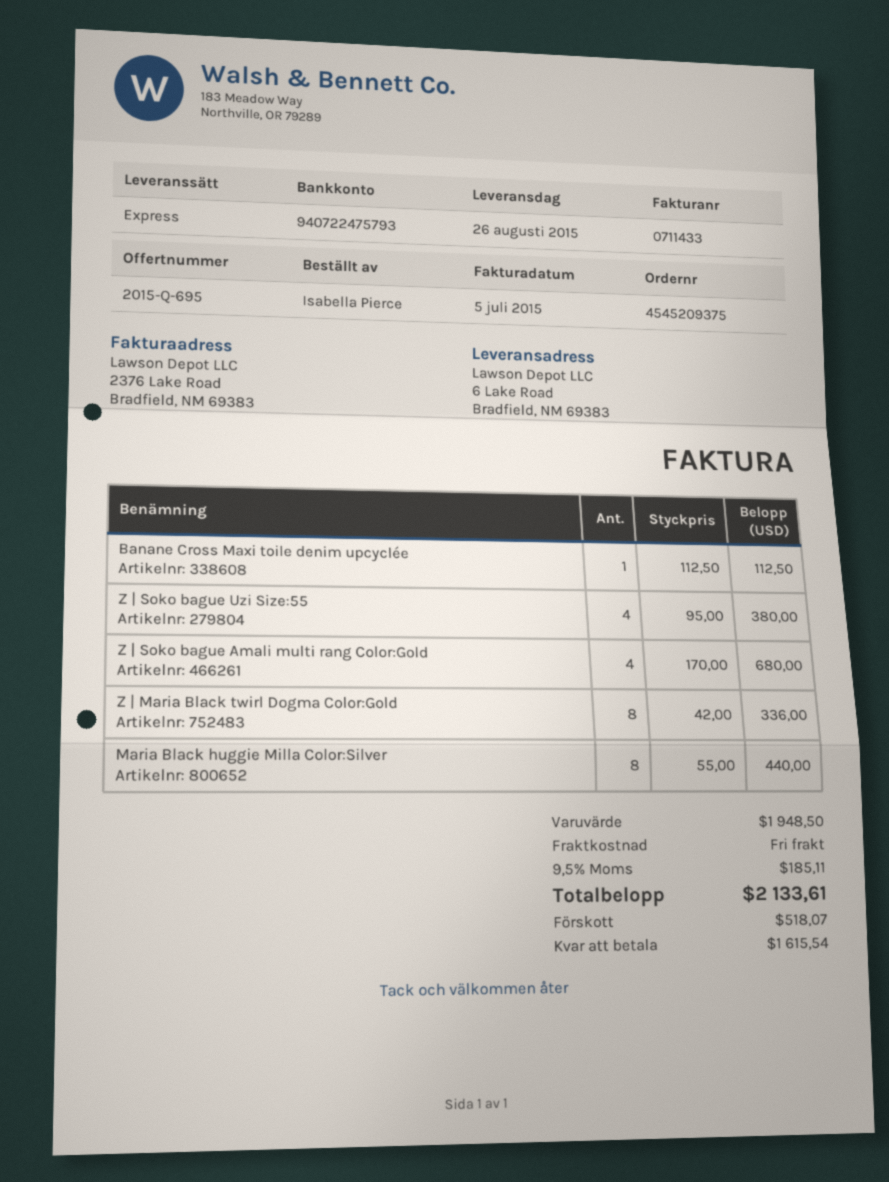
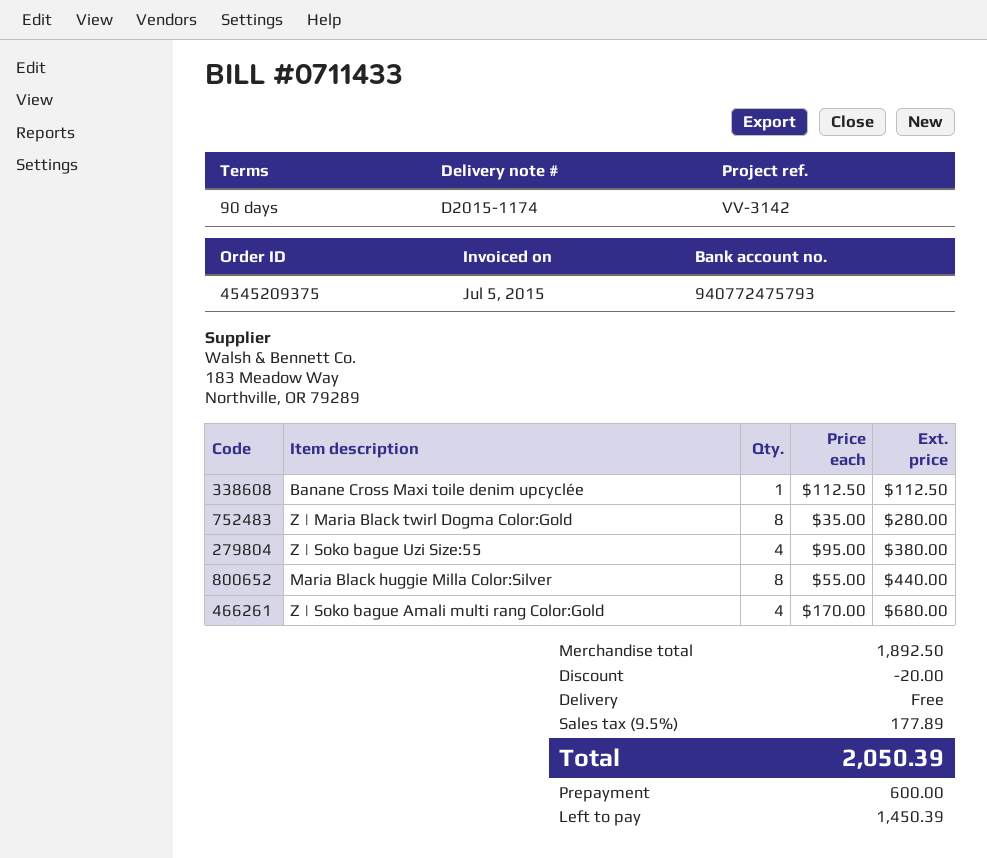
bank account: 940722475793 -> 940772475793
Z | Maria Black twirl Dogma Color:Gold: 8 x 42.00 = 336.00 -> 8 x 35.00 = 280.00
subtotal: 1948.50 -> 1892.50
discount: none -> 20.00
tax: 9.5% = 185.11 -> 9.5% = 177.89
total: 2133.61 -> 2050.39
deposit: 518.07 -> 600.00
balance: 1615.54 -> 1450.39

